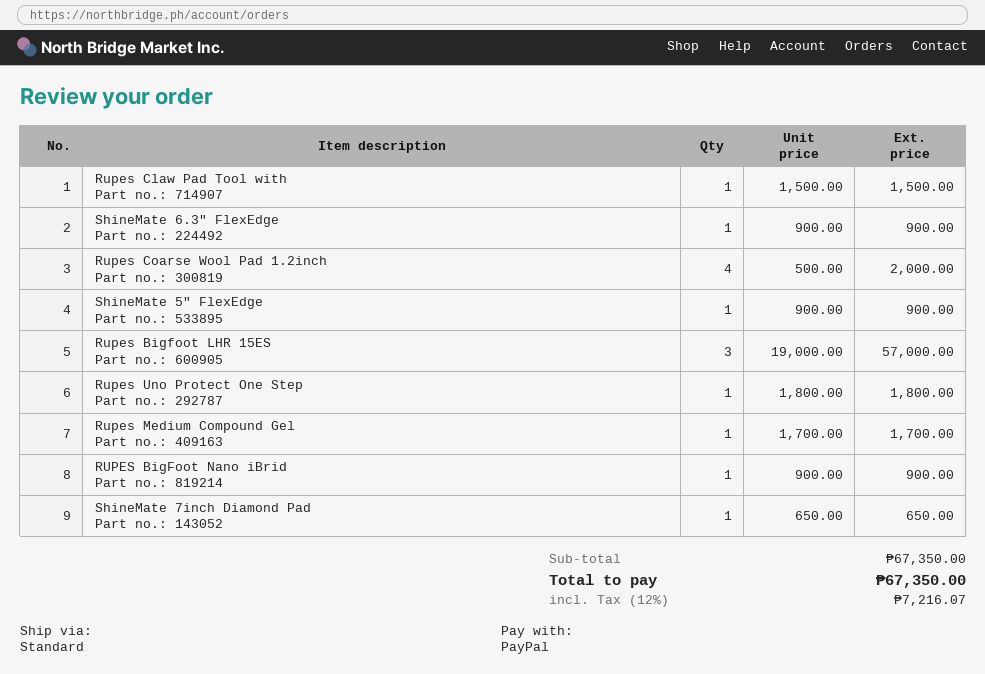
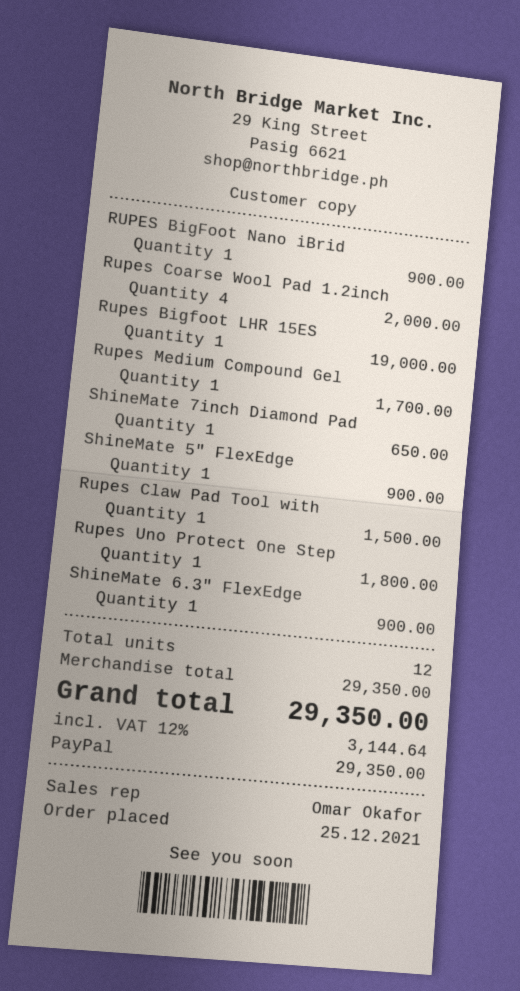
Rupes Bigfoot LHR 15ES: 3 for 57000.00 -> 1 for 19000.00
subtotal: 67350.00 -> 29350.00
tax: 12% = 7216.07 -> 12% = 3144.64
total: 67350.00 -> 29350.00

